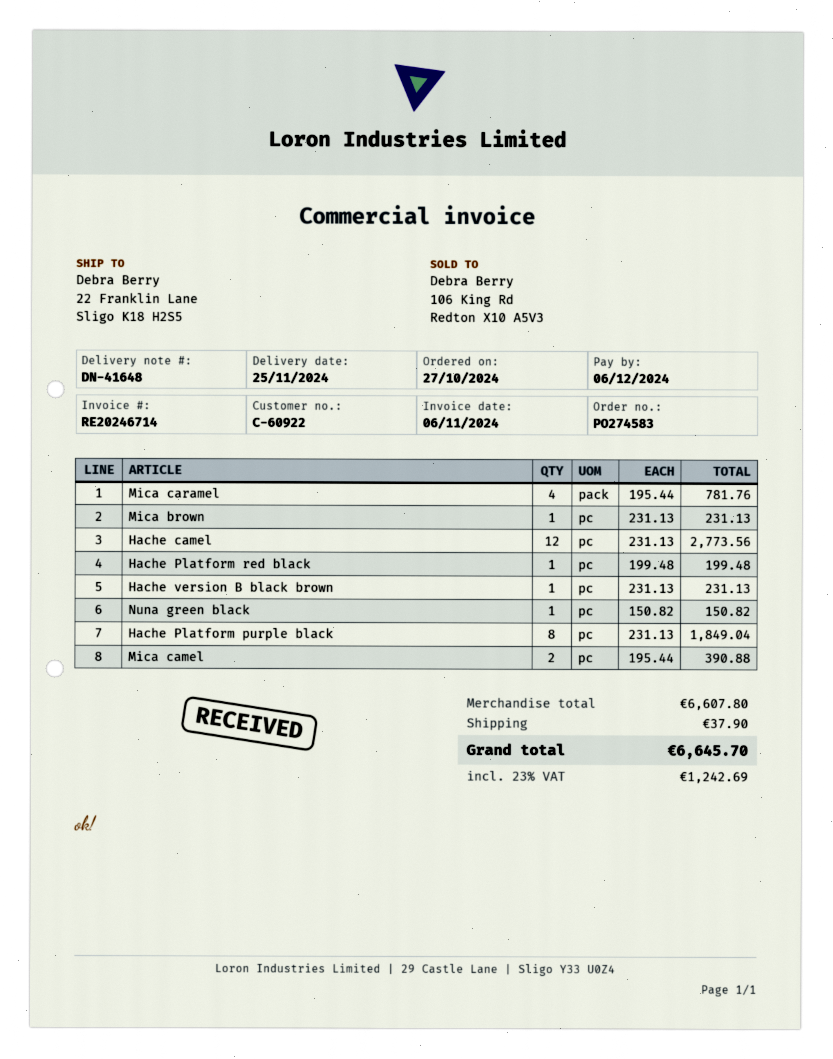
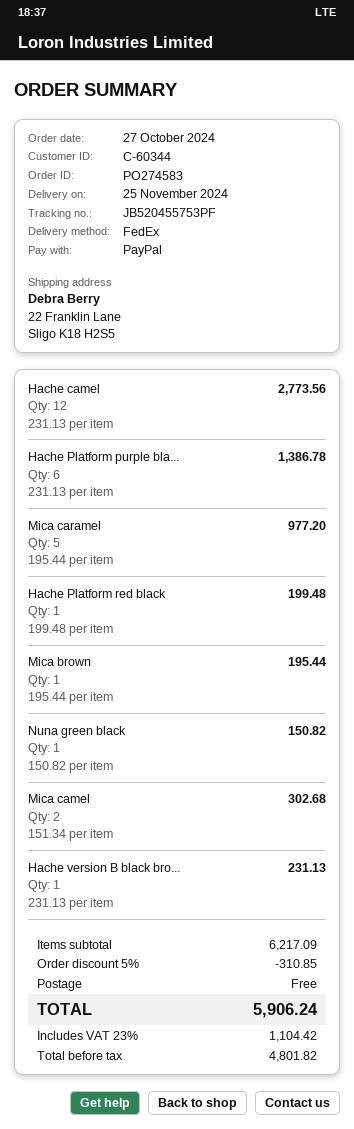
customer number: C-60922 -> C-60344
Mica caramel: 4 x 195.44 = 781.76 -> 5 x 195.44 = 977.20
Mica brown: 1 x 231.13 = 231.13 -> 1 x 195.44 = 195.44
Hache Platform purple black: 8 x 231.13 = 1849.04 -> 6 x 231.13 = 1386.78
Mica camel: 2 x 195.44 = 390.88 -> 2 x 151.34 = 302.68
subtotal: 6607.80 -> 6217.09
discount: none -> 5% = 310.85
shipping: 37.90 -> 0.00
tax: 23% = 1242.69 -> 23% = 1104.42
total: 6645.70 -> 5906.24

